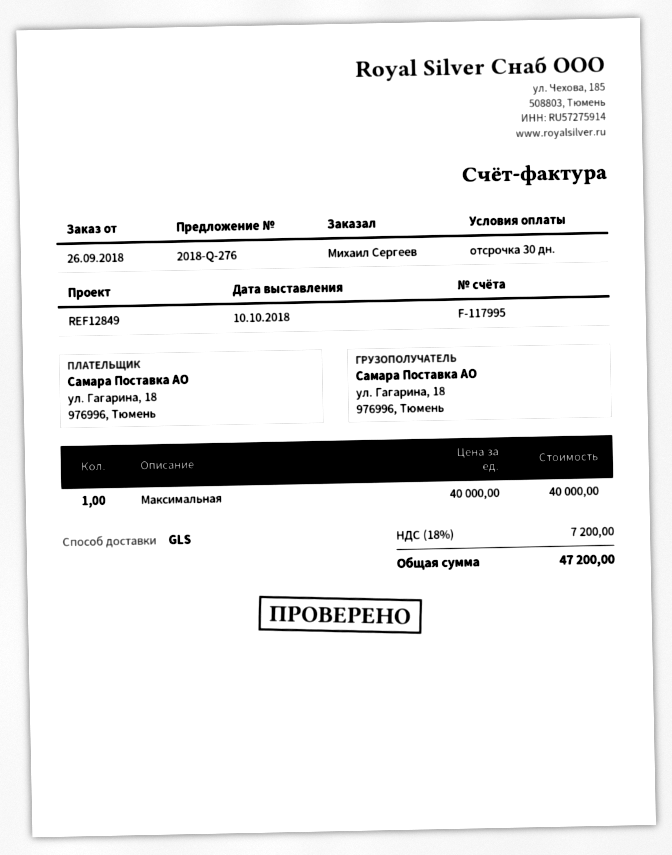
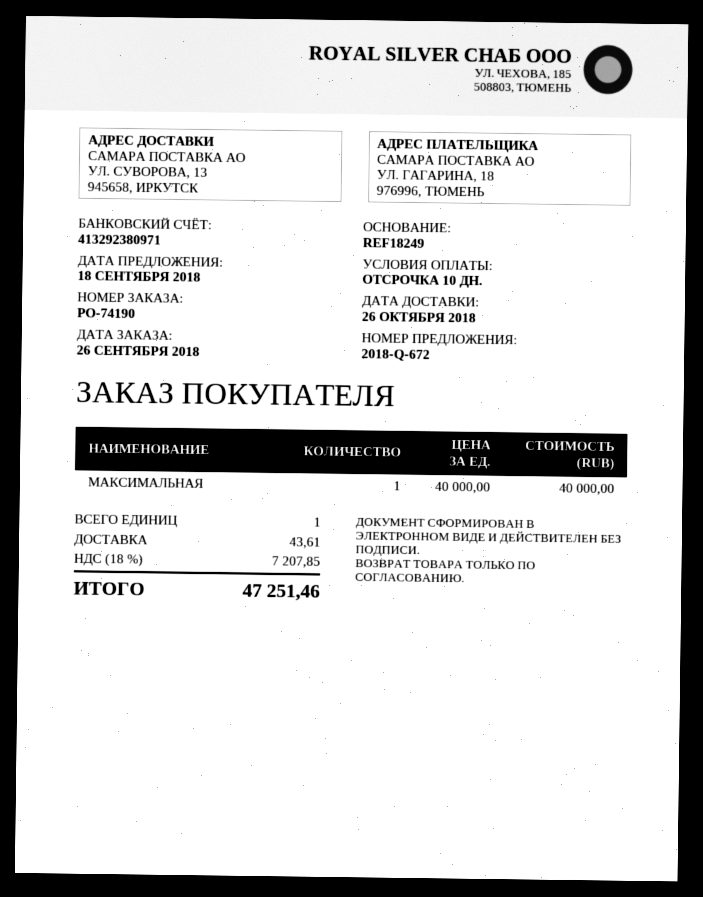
quote number: 2018-Q-276 -> 2018-Q-672
payment terms: 30 days -> 10 days
reference: REF12849 -> REF18249
ship to: ул. Гагарина, 18, 976996, Тюмень -> УЛ. СУВОРОВА, 13, 945658, ИРКУТСК
shipping: none -> 43.61
tax: 18% = 7200.00 -> 18% = 7207.85
total: 47200.00 -> 47251.46

